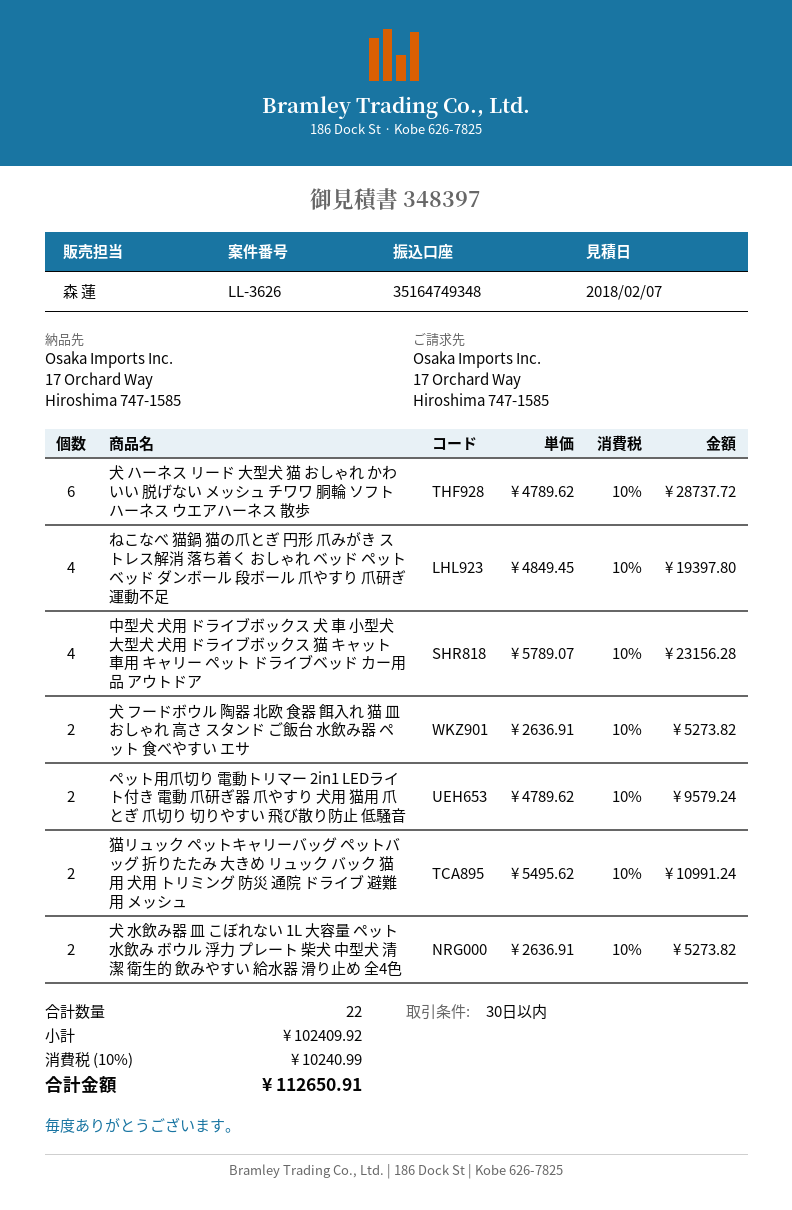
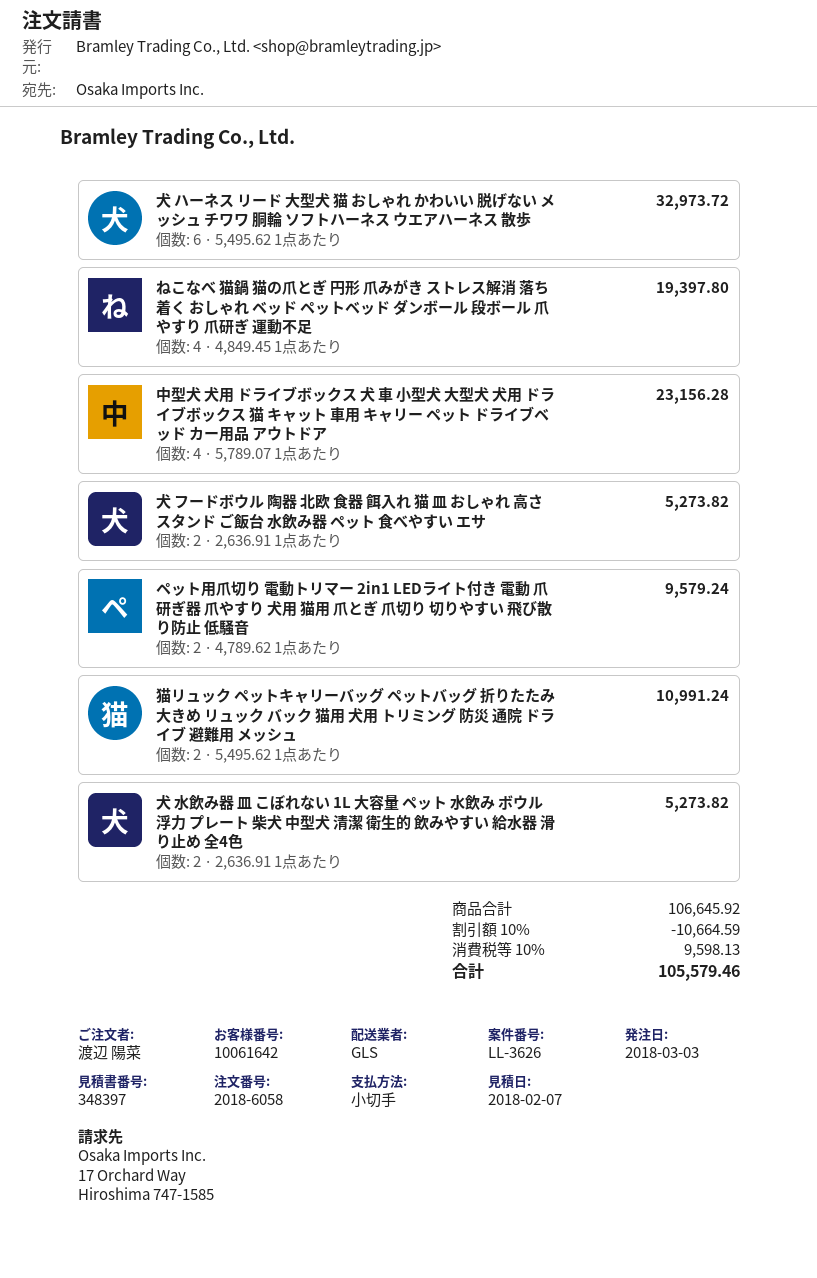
犬 ハーネス リード 大型犬 猫 おしゃれ かわいい 脱げない メッシュ チワワ 胴輪 ソフトハーネス ウエアハーネス 散歩: 6 x 4789.62 = 28737.72 -> 6 x 5495.62 = 32973.72
subtotal: 102409.92 -> 106645.92
discount: none -> 10% = 10664.59
tax: 10% = 10240.99 -> 10% = 9598.13
total: 112650.91 -> 105579.46

